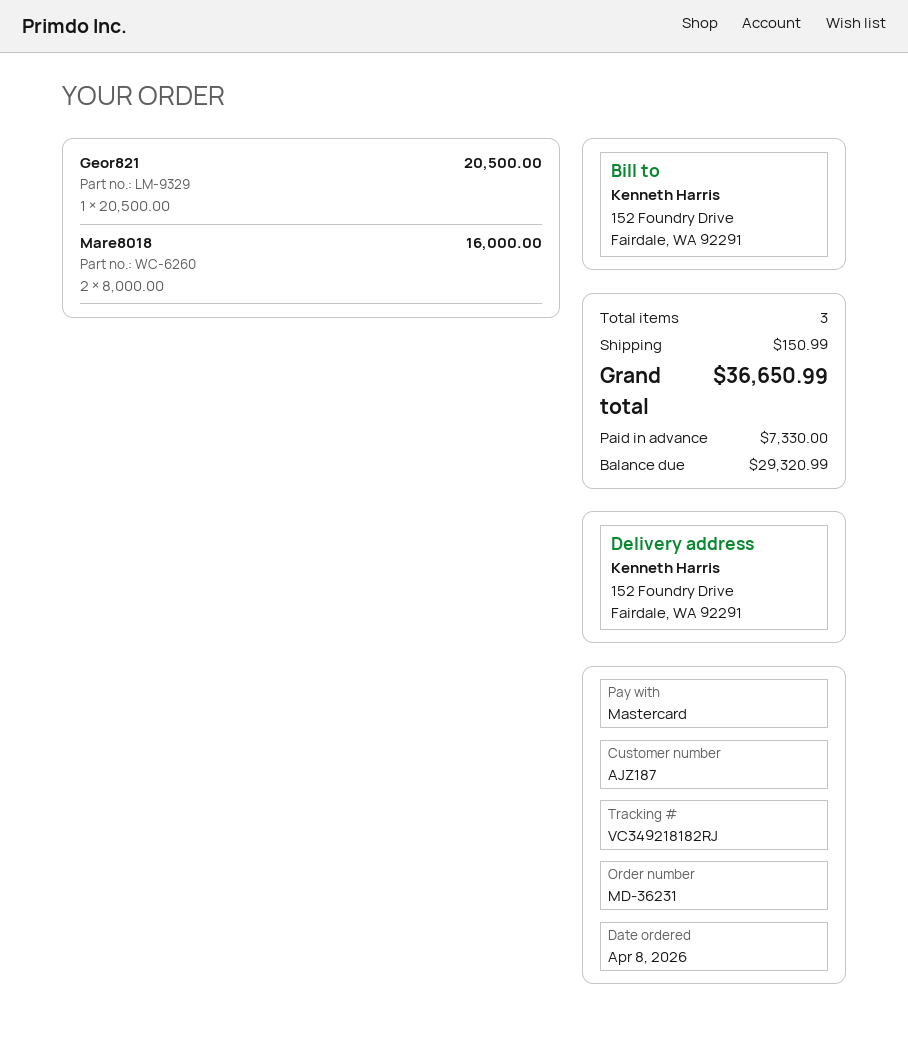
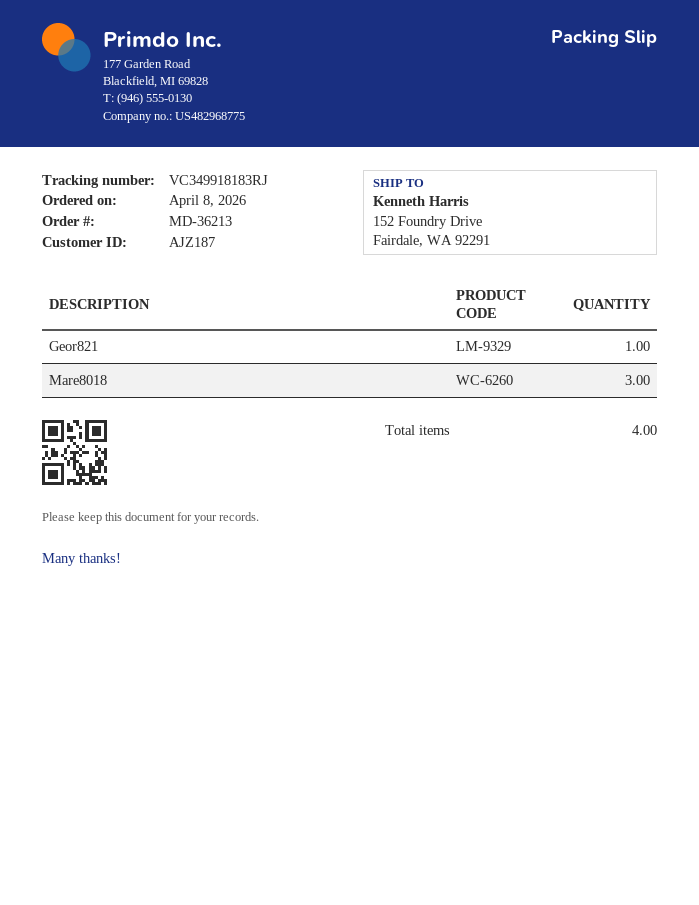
order number: MD-36231 -> MD-36213
tracking number: VC349218182RJ -> VC349918183RJ
Mare8018: 2 -> 3
total quantity: 3 -> 4

